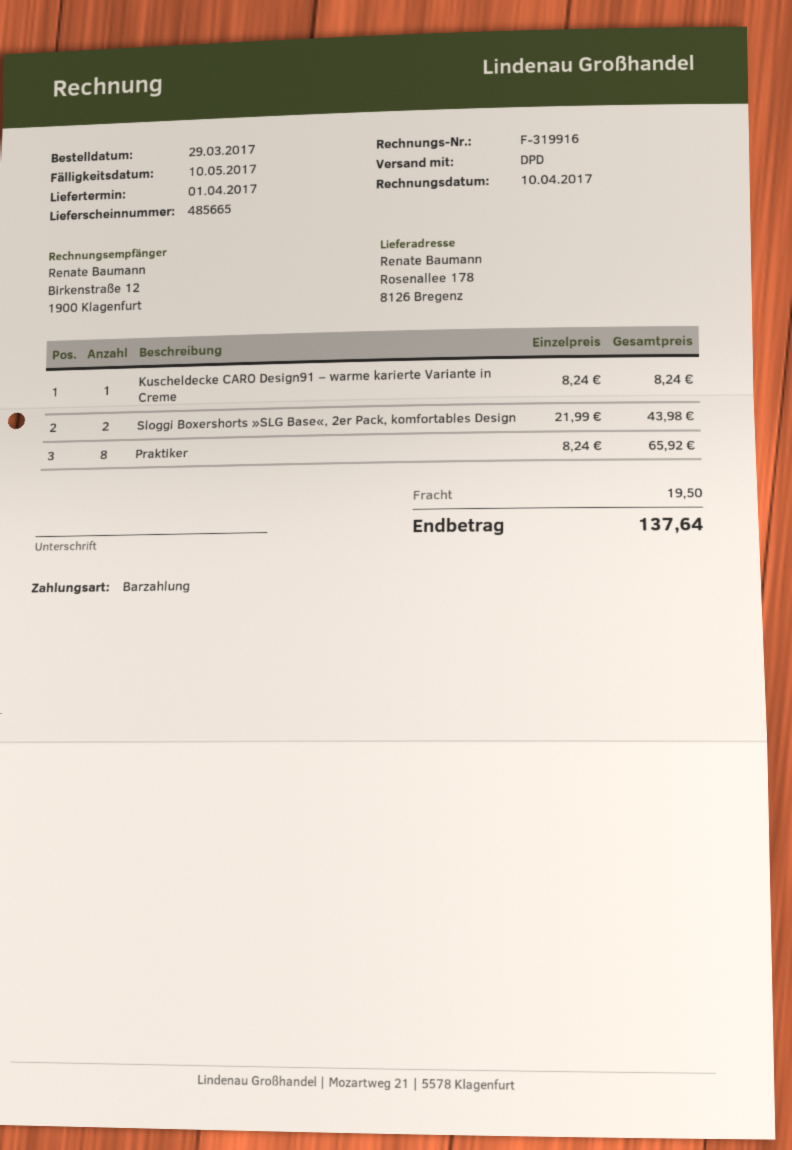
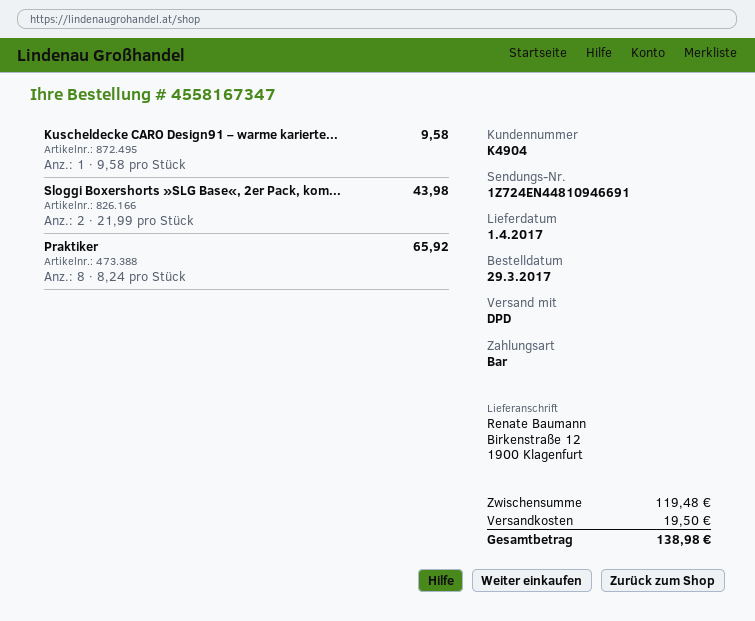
ship to: Rosenallee 178, 8126 Bregenz -> Birkenstraße 12, 1900 Klagenfurt
Kuscheldecke CARO Design91 – warme karierte Variante in Creme: 1 x 8.24 = 8.24 -> 1 x 9.58 = 9.58
total: 137.64 -> 138.98

